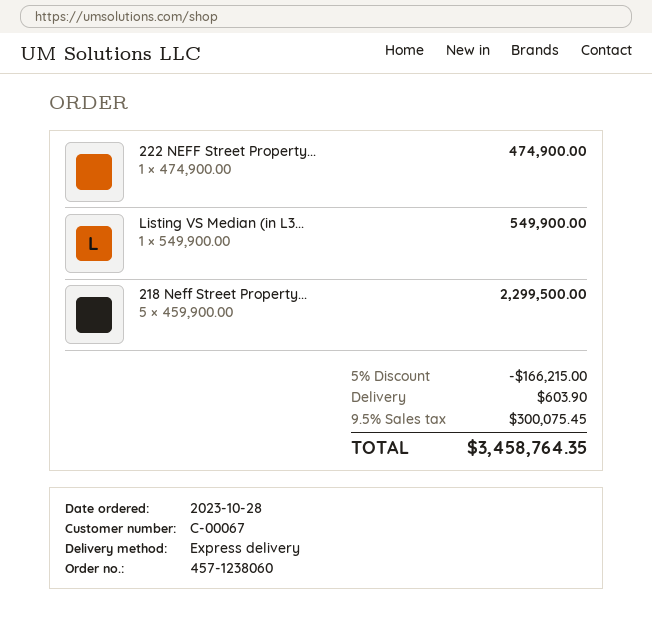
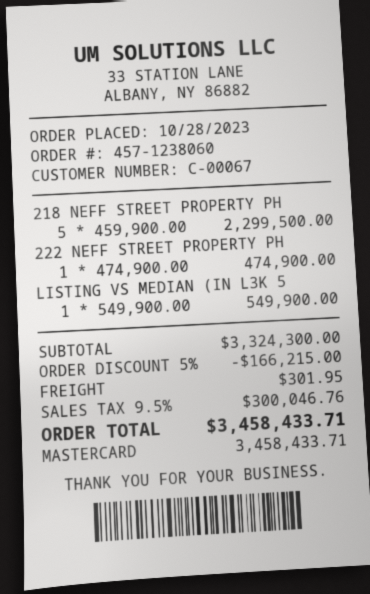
shipping: 603.90 -> 301.95
tax: 9.5% = 300075.45 -> 9.5% = 300046.76
total: 3458764.35 -> 3458433.71

